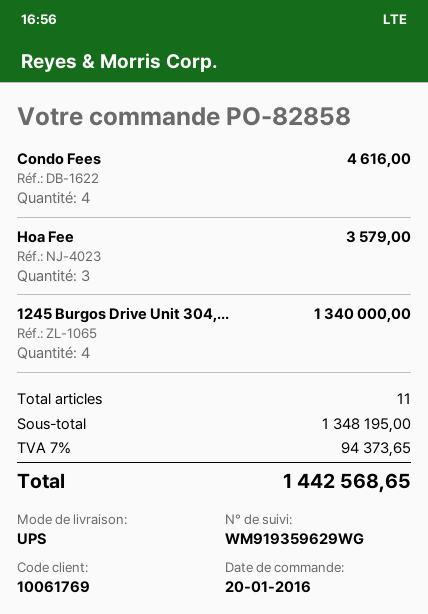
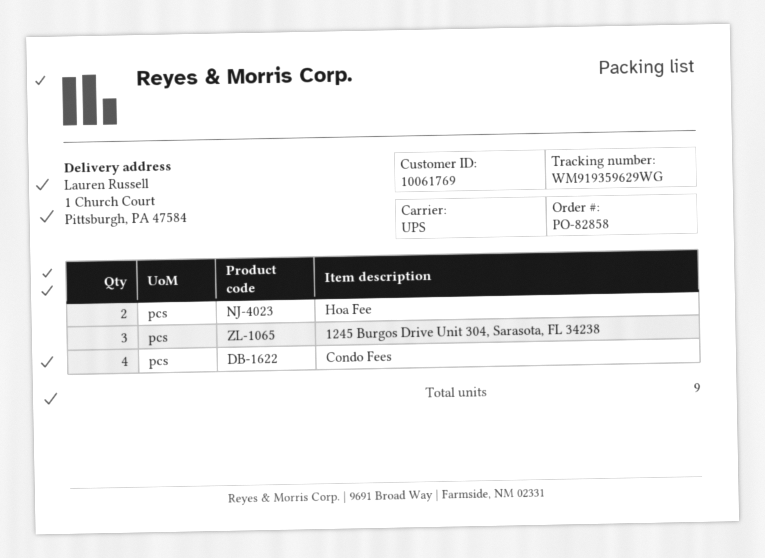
Hoa Fee: 3 -> 2
1245 Burgos Drive Unit 304,...: 4 -> 3
total quantity: 11 -> 9

